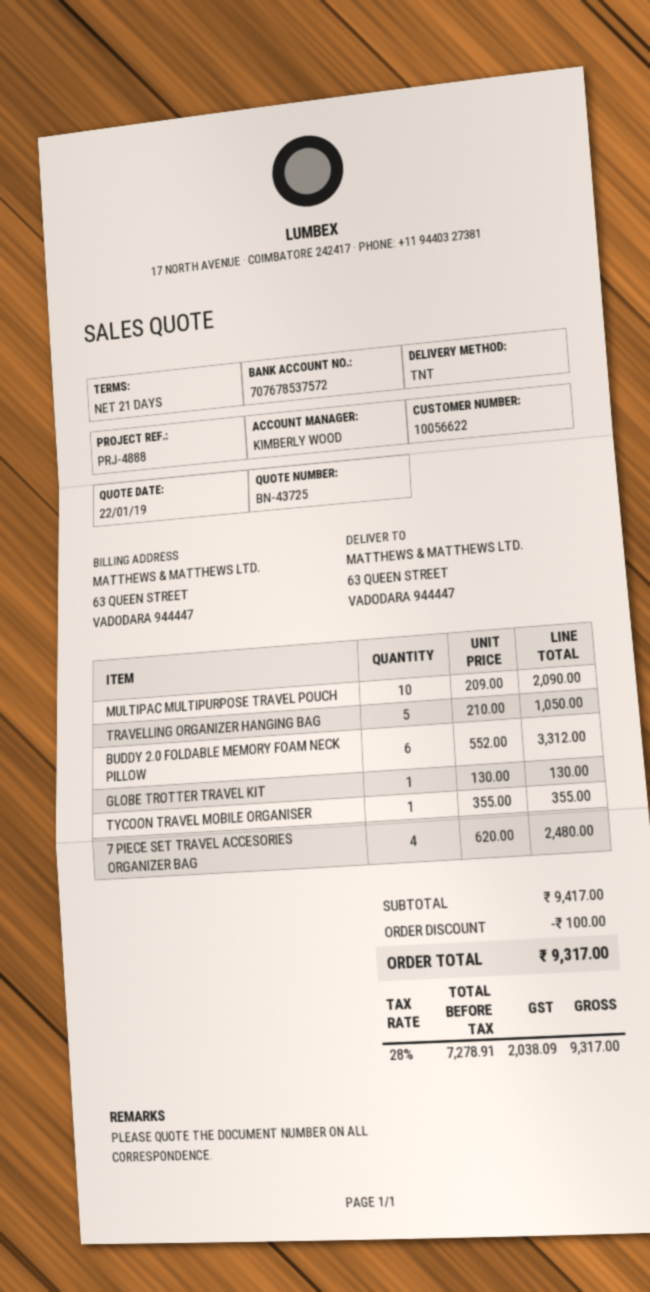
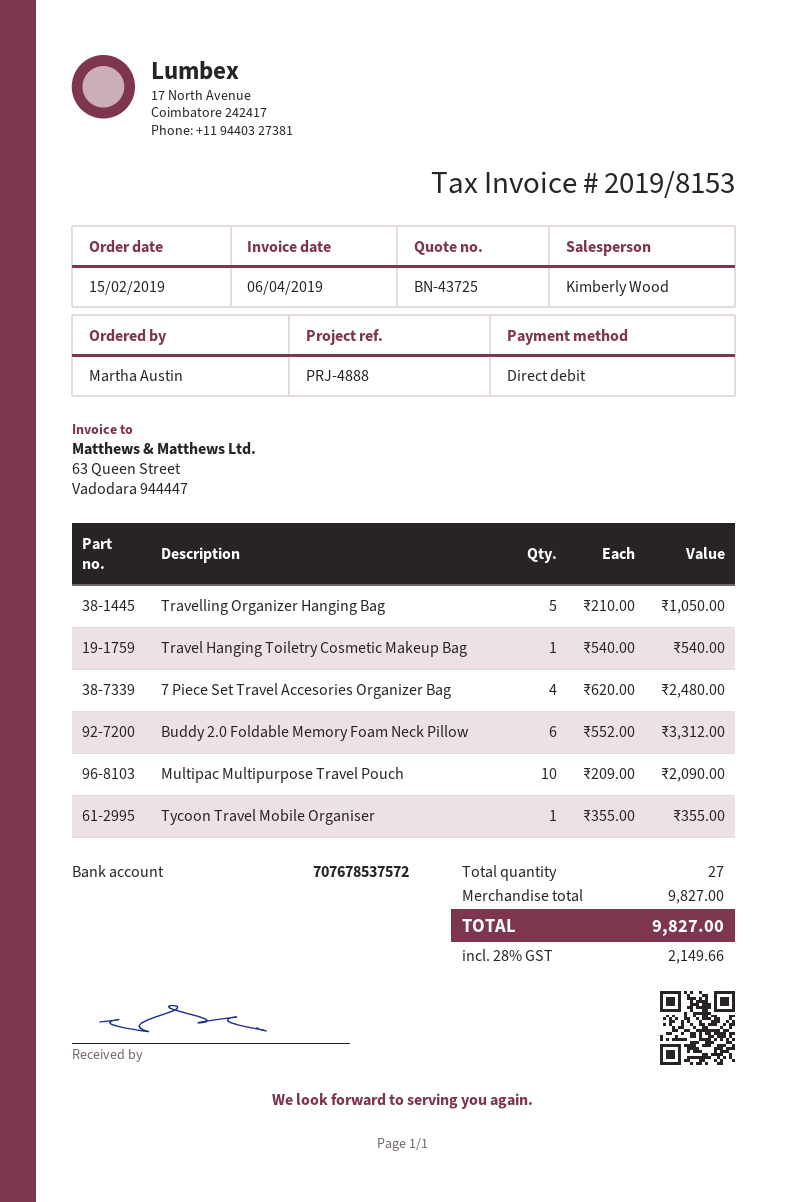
GLOBE TROTTER TRAVEL KIT: 1 x 130.00 = 130.00 -> none
Travel Hanging Toiletry Cosmetic Makeup Bag: none -> 1 x 540.00 = 540.00
subtotal: 9417.00 -> 9827.00
discount: 100.00 -> none
tax: 28% = 2038.09 -> 28% = 2149.66
total: 9317.00 -> 9827.00

